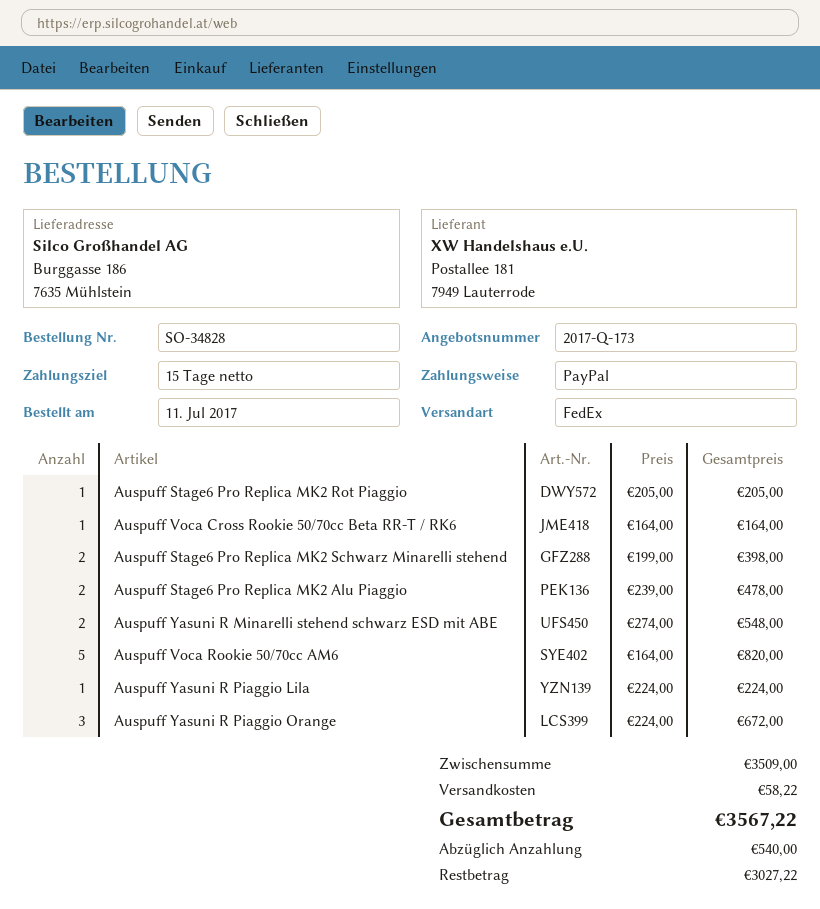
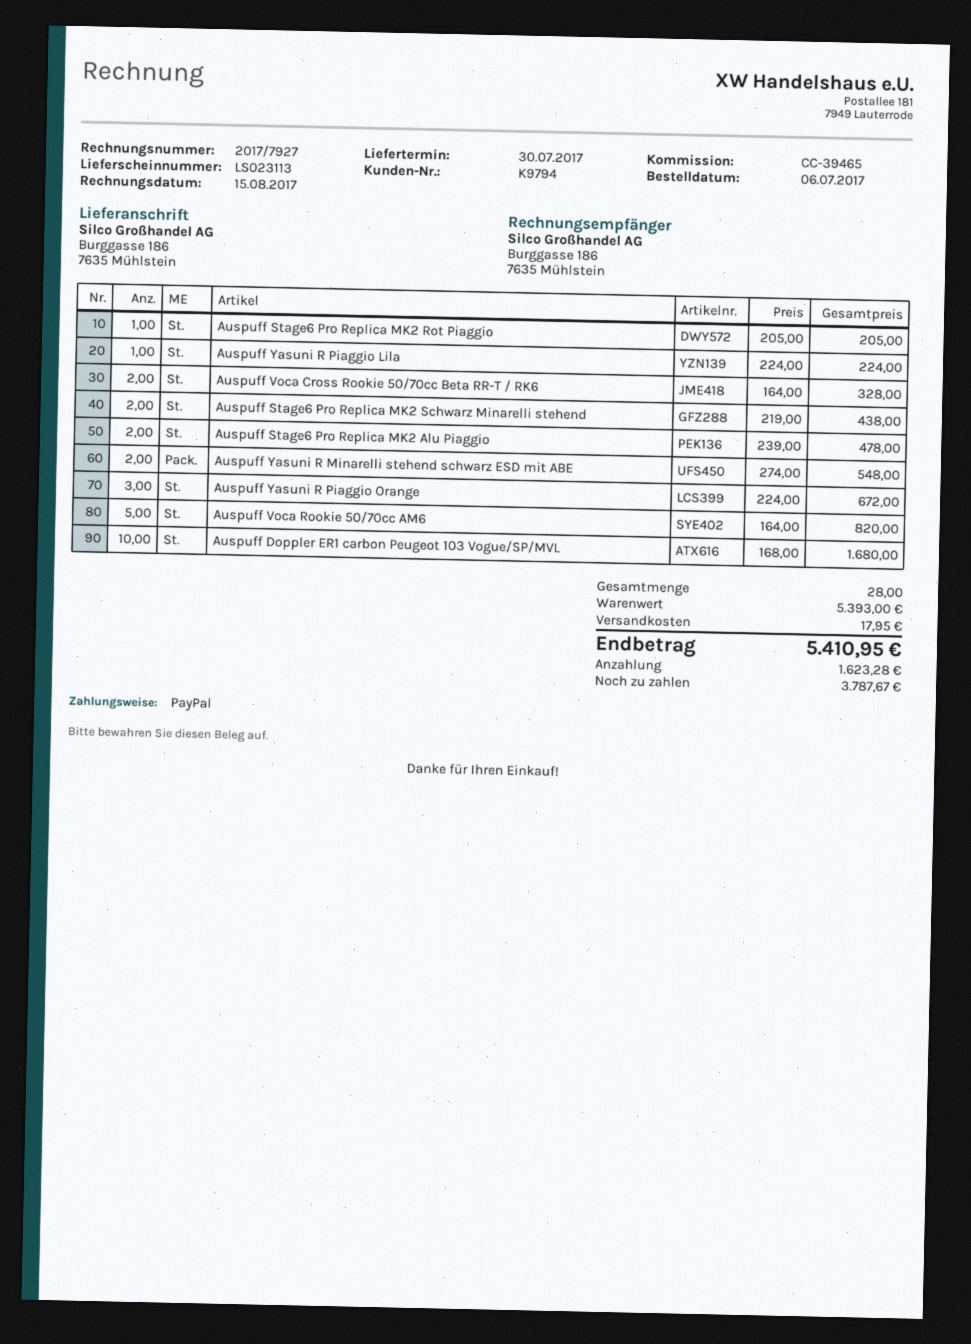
order date: 2017-07-11 -> 2017-07-06
Auspuff Voca Cross Rookie 50/70cc Beta RR-T / RK6: 1 x 164.00 = 164.00 -> 2 x 164.00 = 328.00
Auspuff Stage6 Pro Replica MK2 Schwarz Minarelli stehend: 2 x 199.00 = 398.00 -> 2 x 219.00 = 438.00
Auspuff Doppler ER1 carbon Peugeot 103 Vogue/SP/MVL: none -> 10 x 168.00 = 1680.00
subtotal: 3509.00 -> 5393.00
shipping: 58.22 -> 17.95
total: 3567.22 -> 5410.95
deposit: 540.00 -> 1623.28
balance: 3027.22 -> 3787.67

